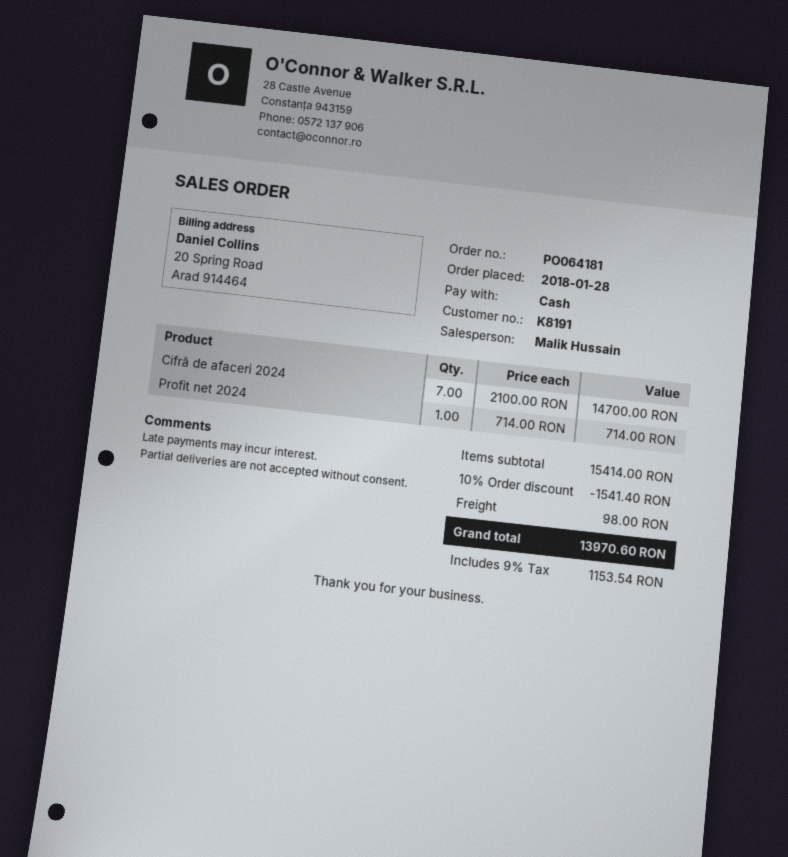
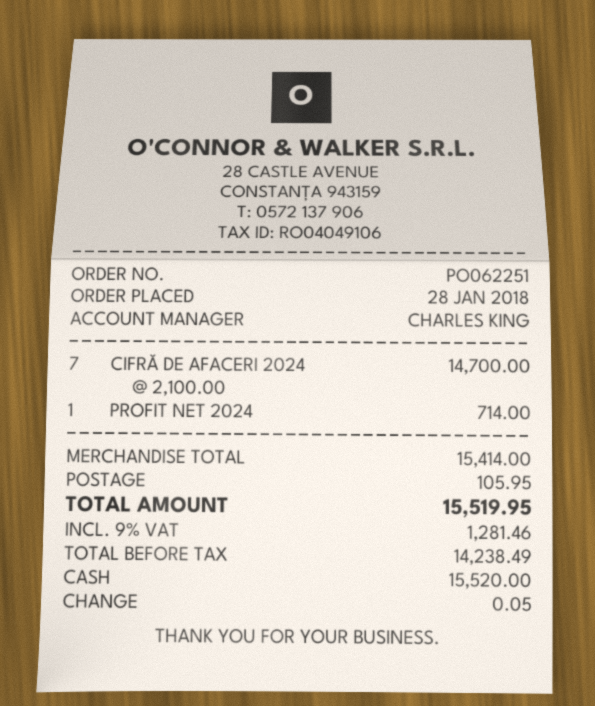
order number: PO064181 -> PO062251
sales rep: Malik Hussain -> CHARLES KING
discount: 10% = 1541.40 -> none
shipping: 98.00 -> 105.95
tax: 9% = 1153.54 -> 9% = 1281.46
total: 13970.60 -> 15519.95

